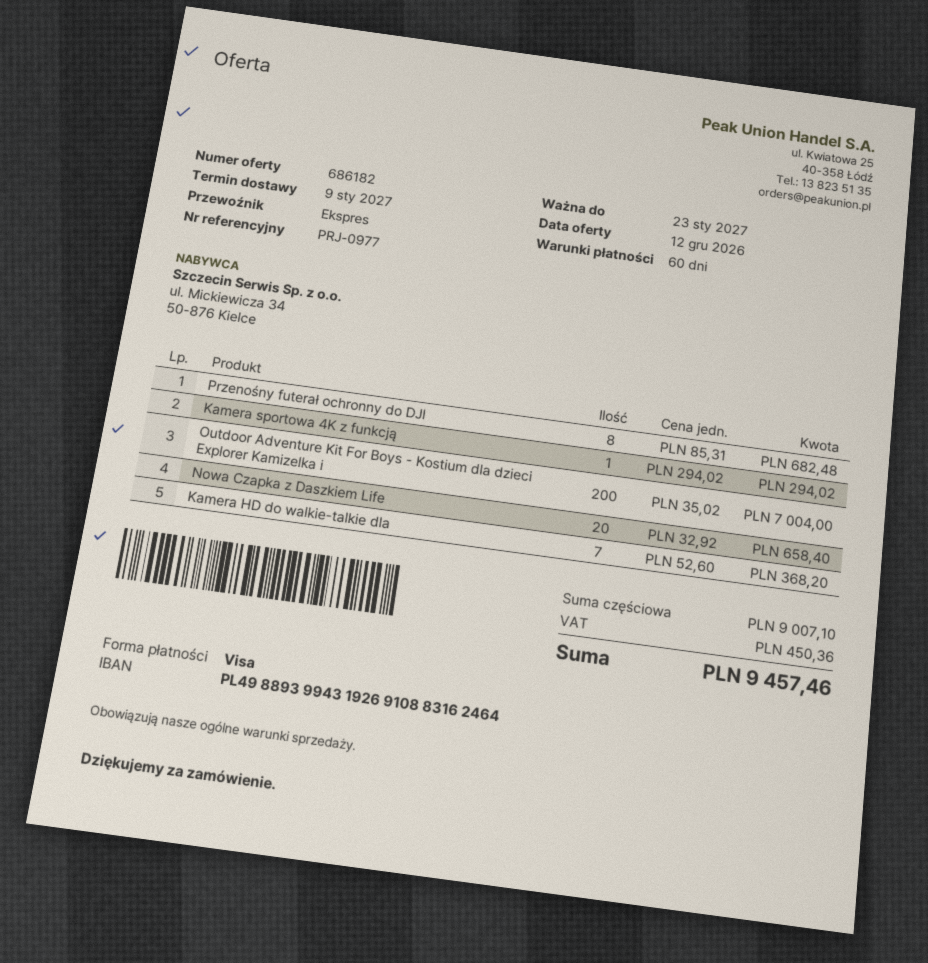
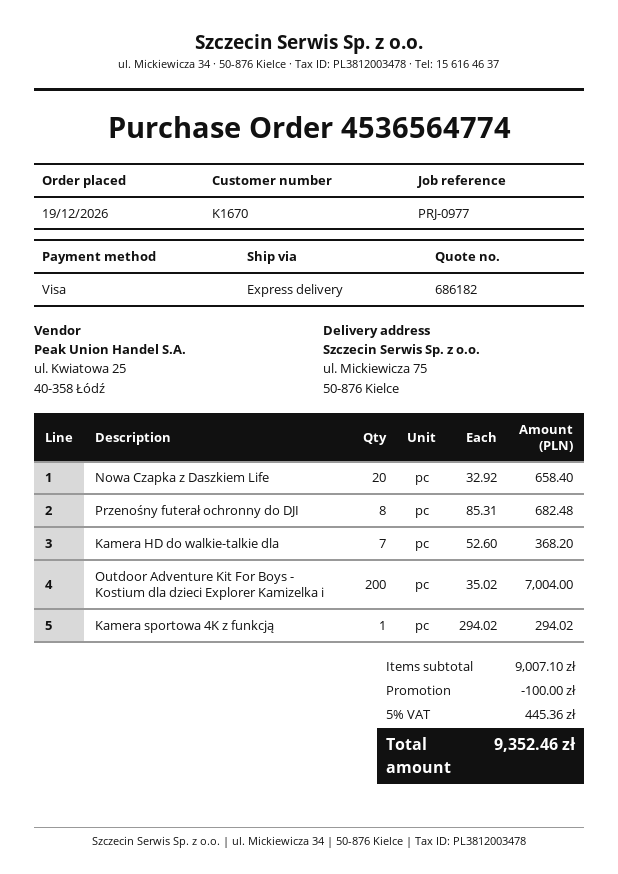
discount: none -> 100.00
tax: 450.36 -> 445.36
total: 9457.46 -> 9352.46

